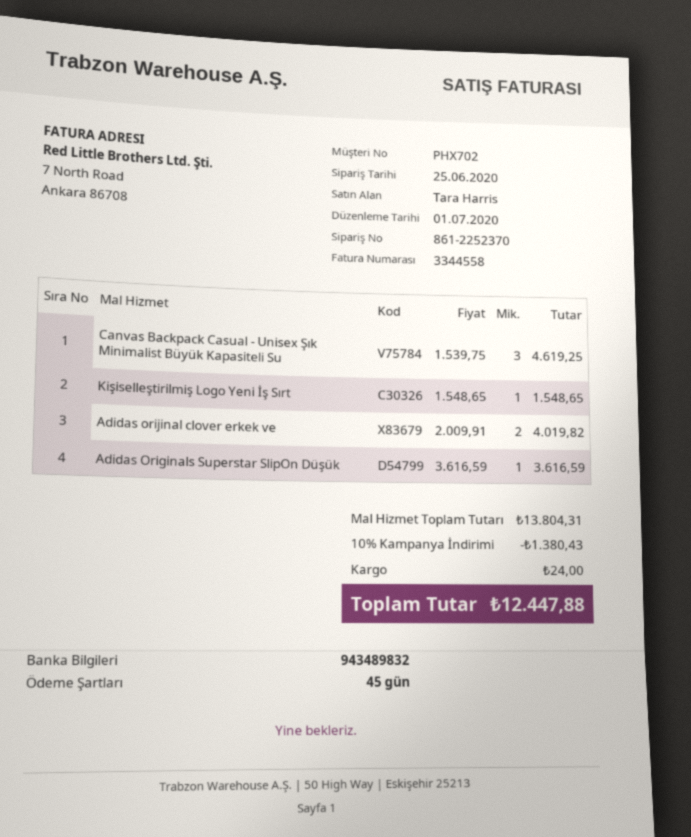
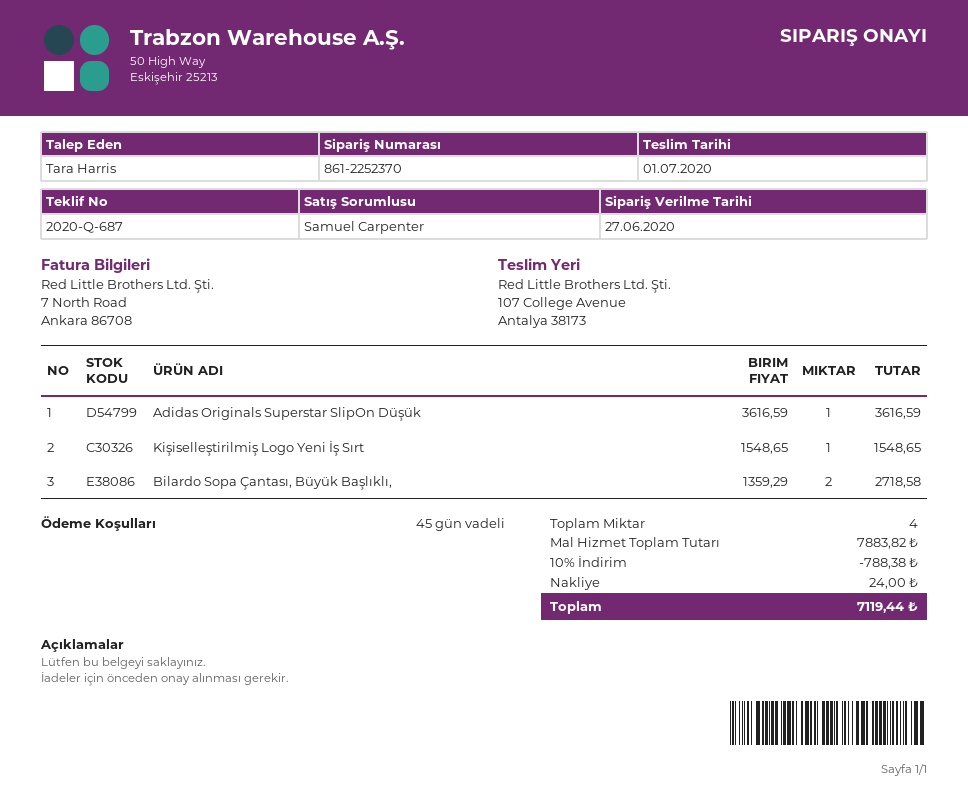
order date: 2020-06-25 -> 2020-06-27
Canvas Backpack Casual - Unisex Şık Minimalist Büyük Kapasiteli Su: 3 x 1539.75 = 4619.25 -> none
Adidas orijinal clover erkek ve: 2 x 2009.91 = 4019.82 -> none
Bilardo Sopa Çantası, Büyük Başlıklı,: none -> 2 x 1359.29 = 2718.58
subtotal: 13804.31 -> 7883.82
discount: 10% = 1380.43 -> 10% = 788.38
total: 12447.88 -> 7119.44

